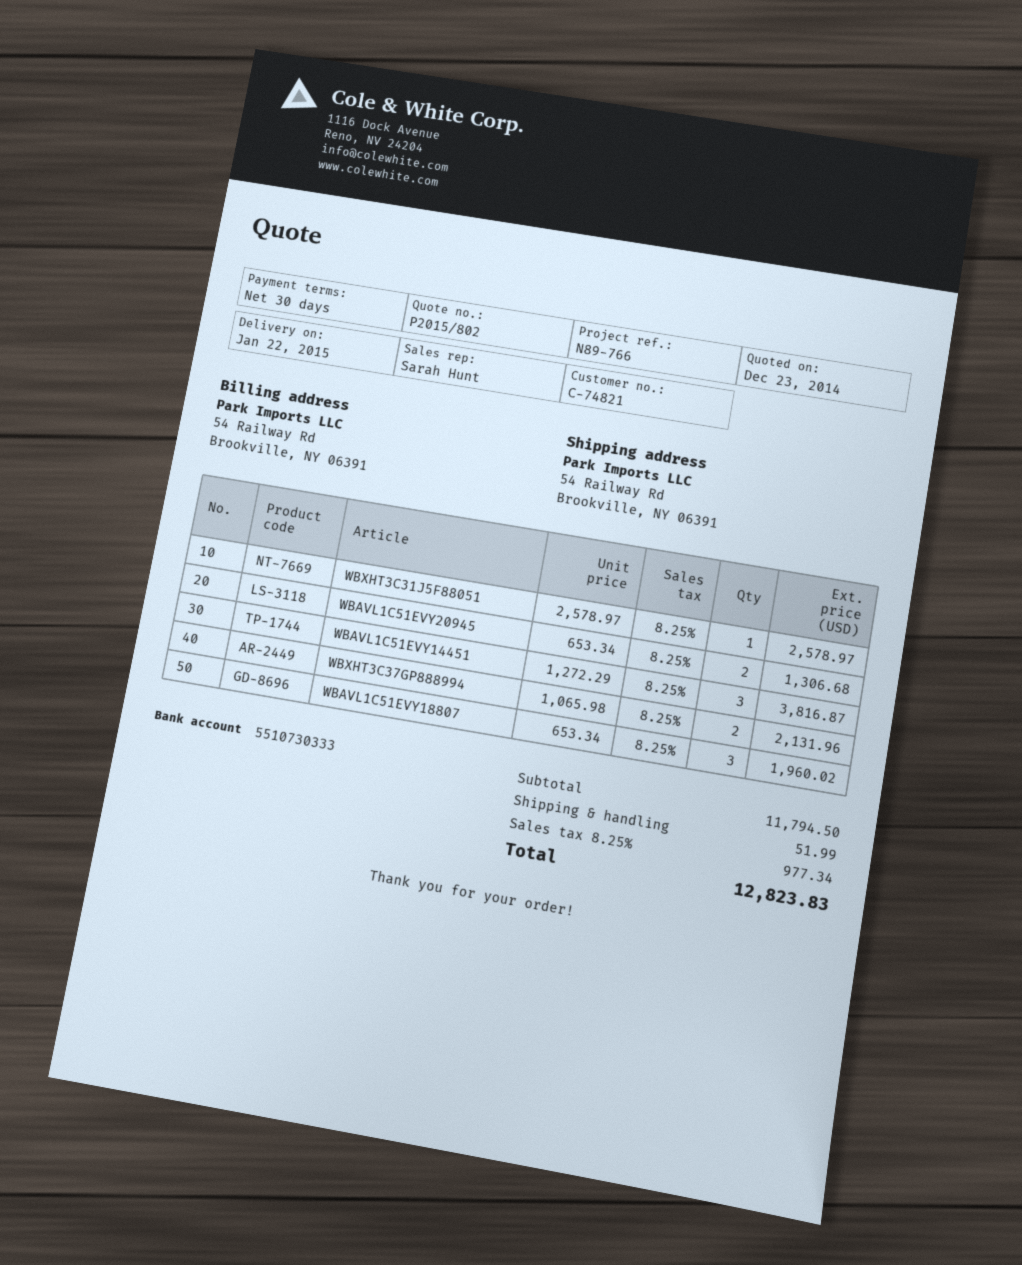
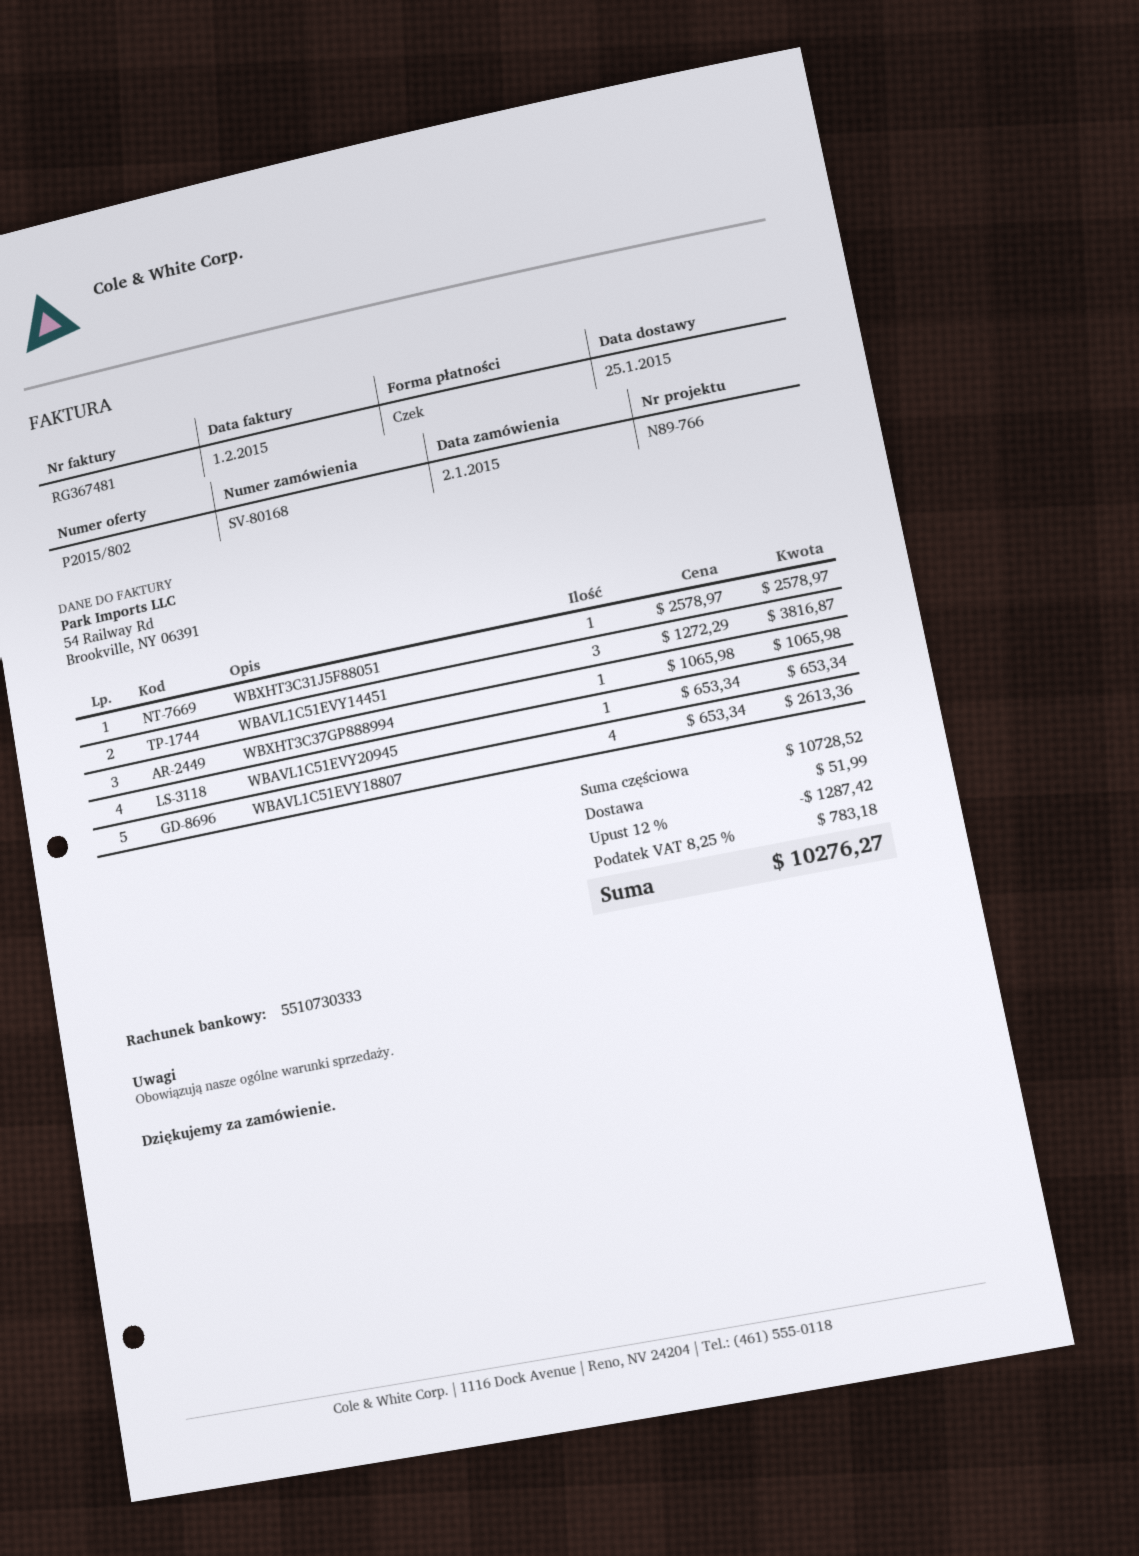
delivery date: 2015-01-22 -> 2015-01-25
WBAVL1C51EVY20945: 2 x 653.34 = 1306.68 -> 1 x 653.34 = 653.34
WBXHT3C37GP888994: 2 x 1065.98 = 2131.96 -> 1 x 1065.98 = 1065.98
WBAVL1C51EVY18807: 3 x 653.34 = 1960.02 -> 4 x 653.34 = 2613.36
subtotal: 11794.50 -> 10728.52
discount: none -> 12% = 1287.42
tax: 8.25% = 977.34 -> 8.25% = 783.18
total: 12823.83 -> 10276.27

